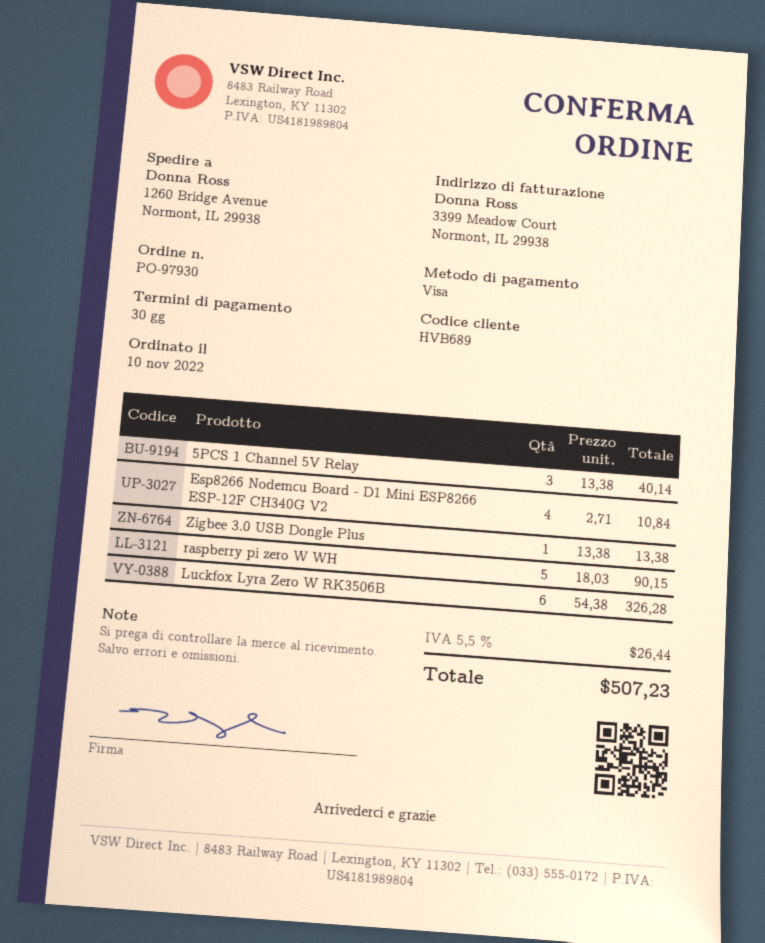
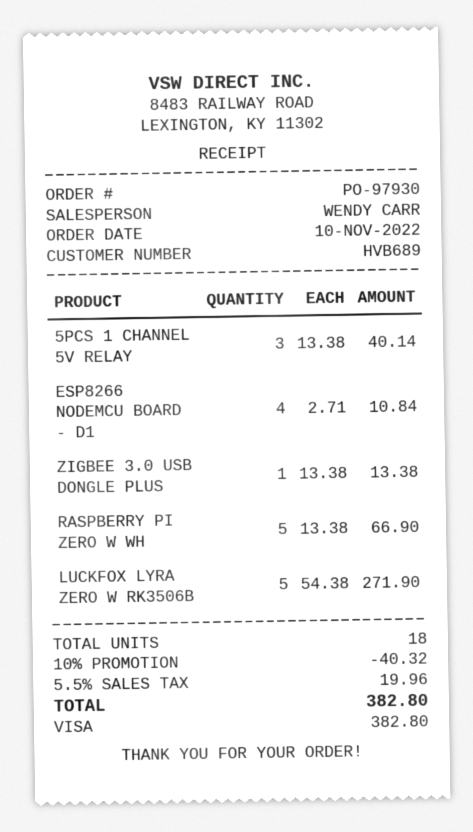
raspberry pi zero W WH: 5 x 18.03 = 90.15 -> 5 x 13.38 = 66.90
Luckfox Lyra Zero W RK3506B: 6 x 54.38 = 326.28 -> 5 x 54.38 = 271.90
discount: none -> 10% = 40.32
tax: 5.5% = 26.44 -> 5.5% = 19.96
total: 507.23 -> 382.80

